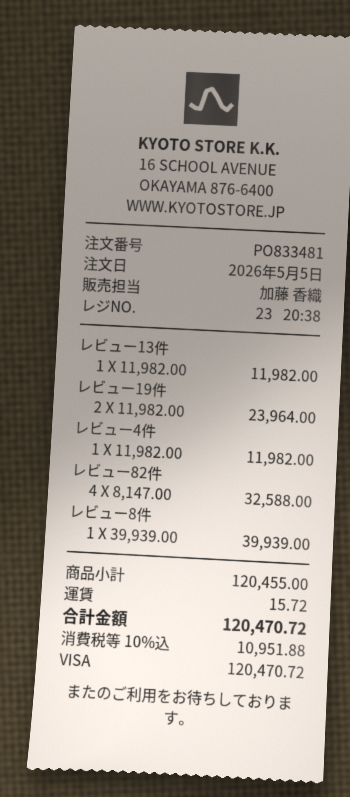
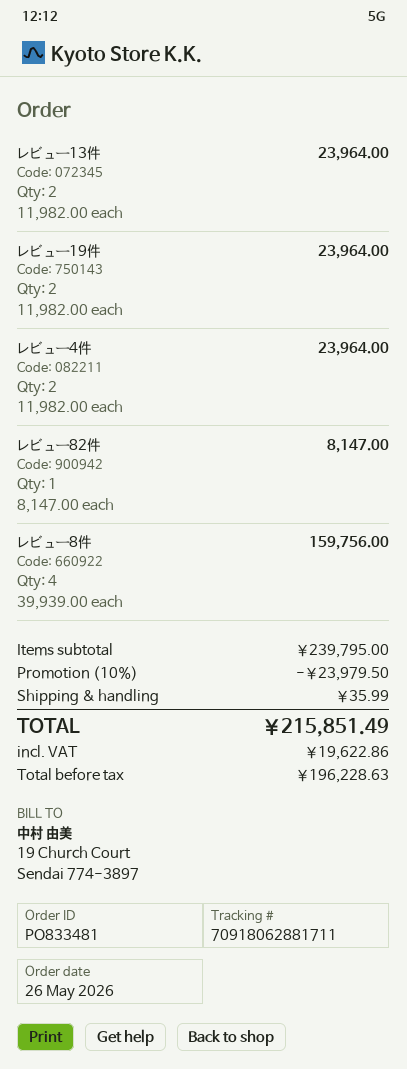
order date: 2026-05-05 -> 2026-05-26
レビュー13件: 1 x 11982.00 = 11982.00 -> 2 x 11982.00 = 23964.00
レビュー4件: 1 x 11982.00 = 11982.00 -> 2 x 11982.00 = 23964.00
レビュー82件: 4 x 8147.00 = 32588.00 -> 1 x 8147.00 = 8147.00
レビュー8件: 1 x 39939.00 = 39939.00 -> 4 x 39939.00 = 159756.00
subtotal: 120455.00 -> 239795.00
discount: none -> 10% = 23979.50
shipping: 15.72 -> 35.99
tax: 10951.88 -> 19622.86
total: 120470.72 -> 215851.49

